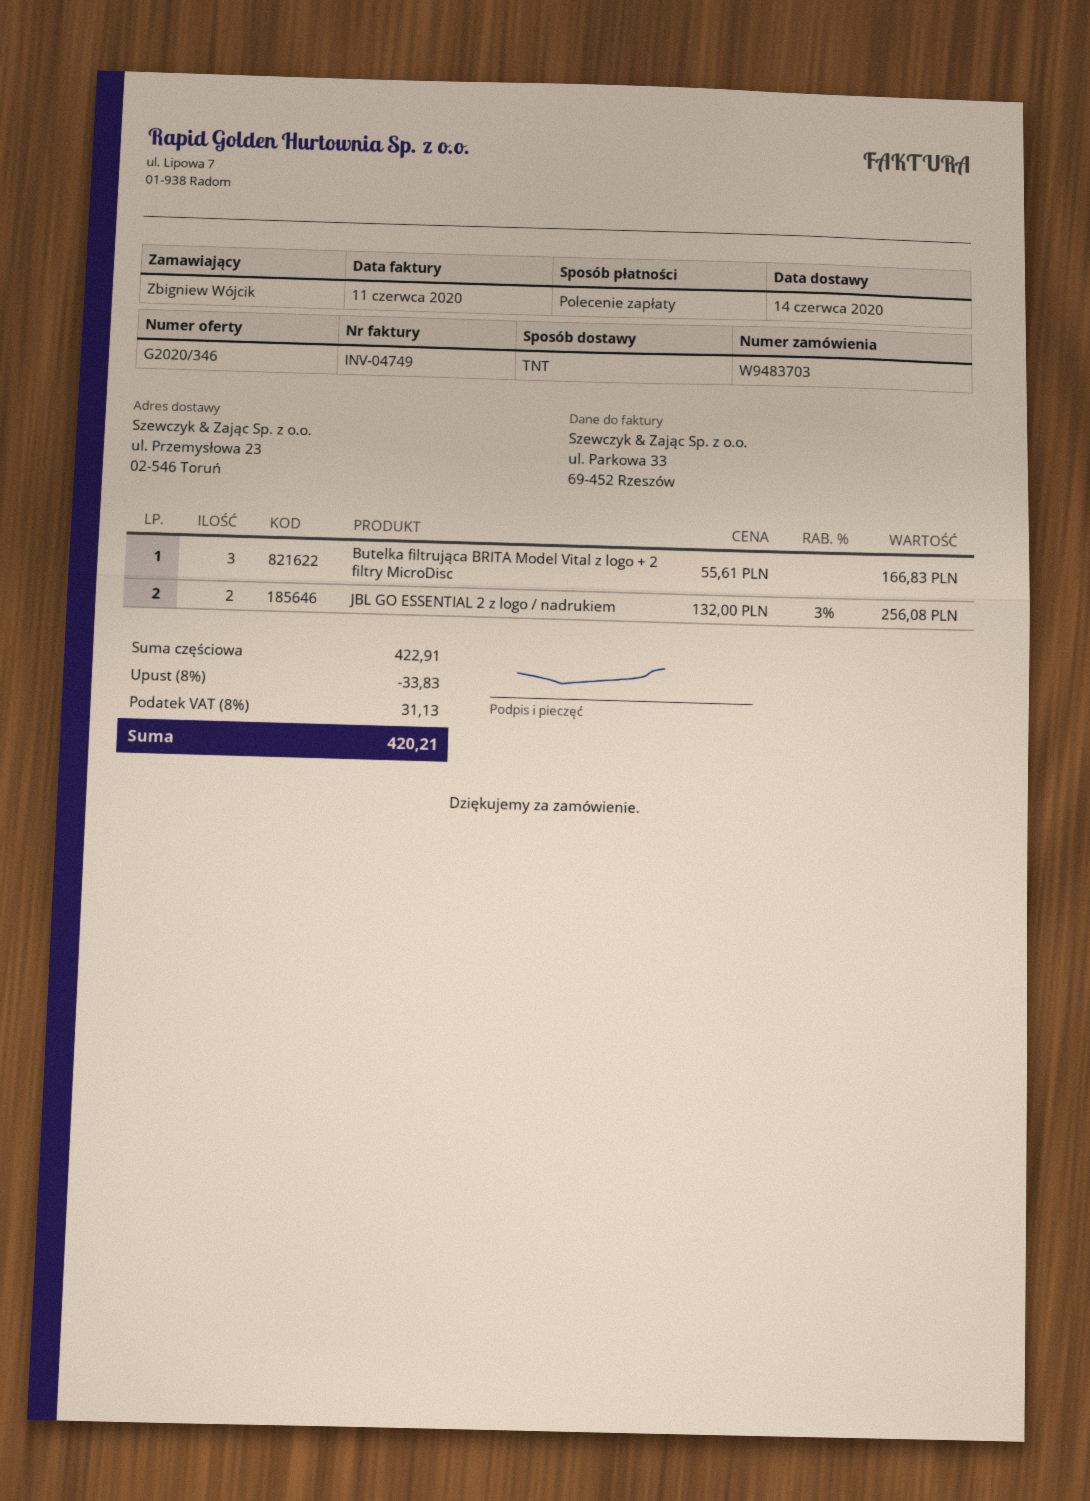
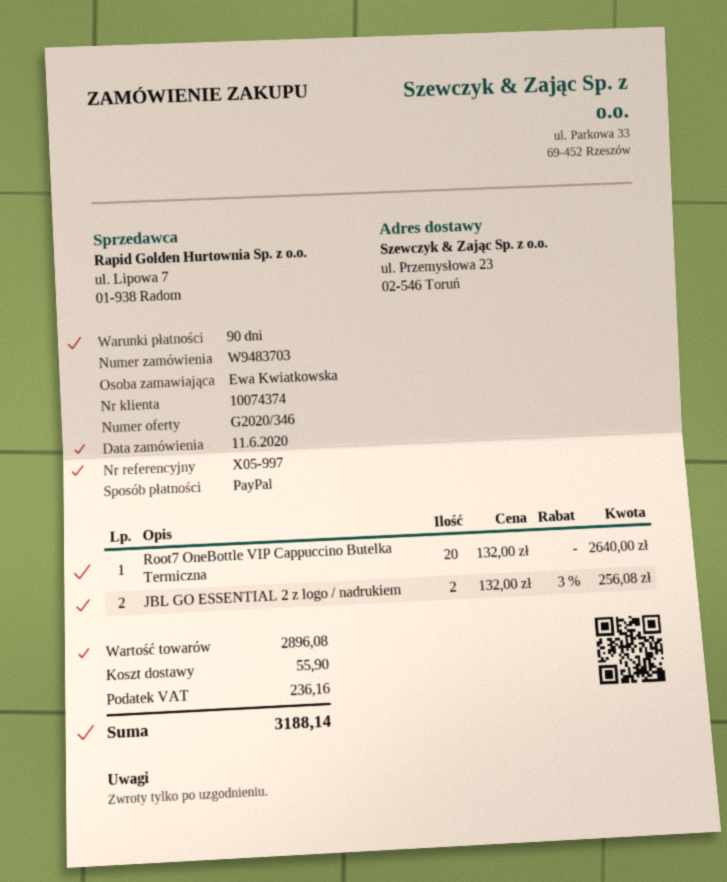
ordered by: Zbigniew Wójcik -> Ewa Kwiatkowska
payment method: direct debit -> PayPal
Butelka filtrująca BRITA Model Vital z logo + 2 filtry MicroDisc: 3 x 55.61 = 166.83 -> none
Root7 OneBottle VIP Cappuccino Butelka Termiczna: none -> 20 x 132.00 = 2640.00
subtotal: 422.91 -> 2896.08
discount: 8% = 33.83 -> none
shipping: none -> 55.90
tax: 31.13 -> 236.16
total: 420.21 -> 3188.14

